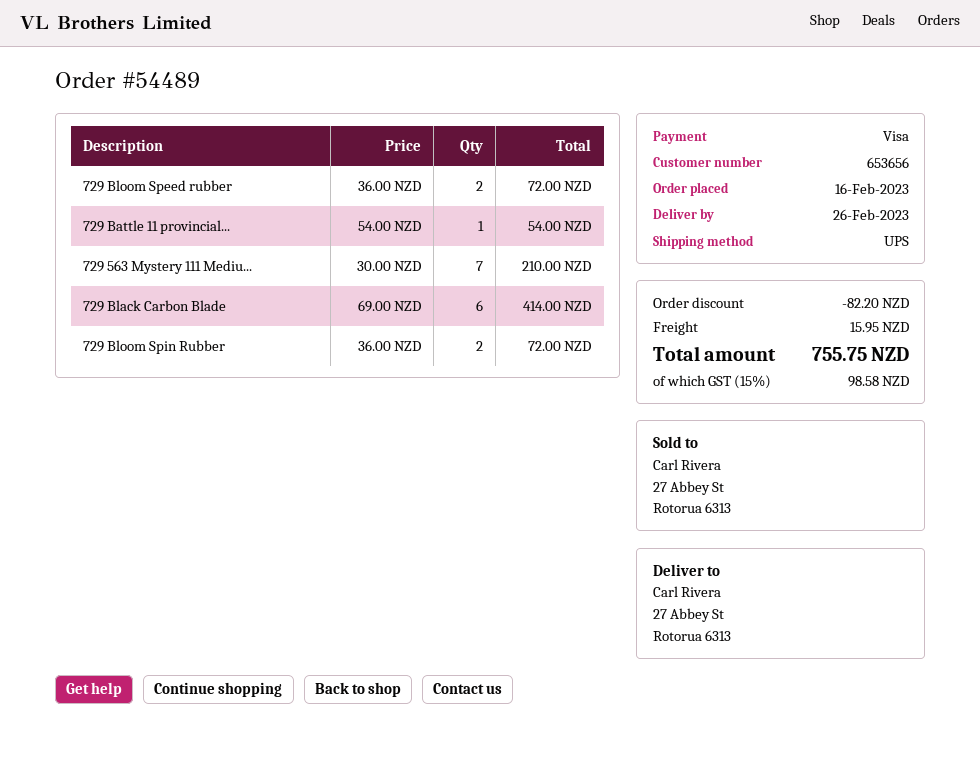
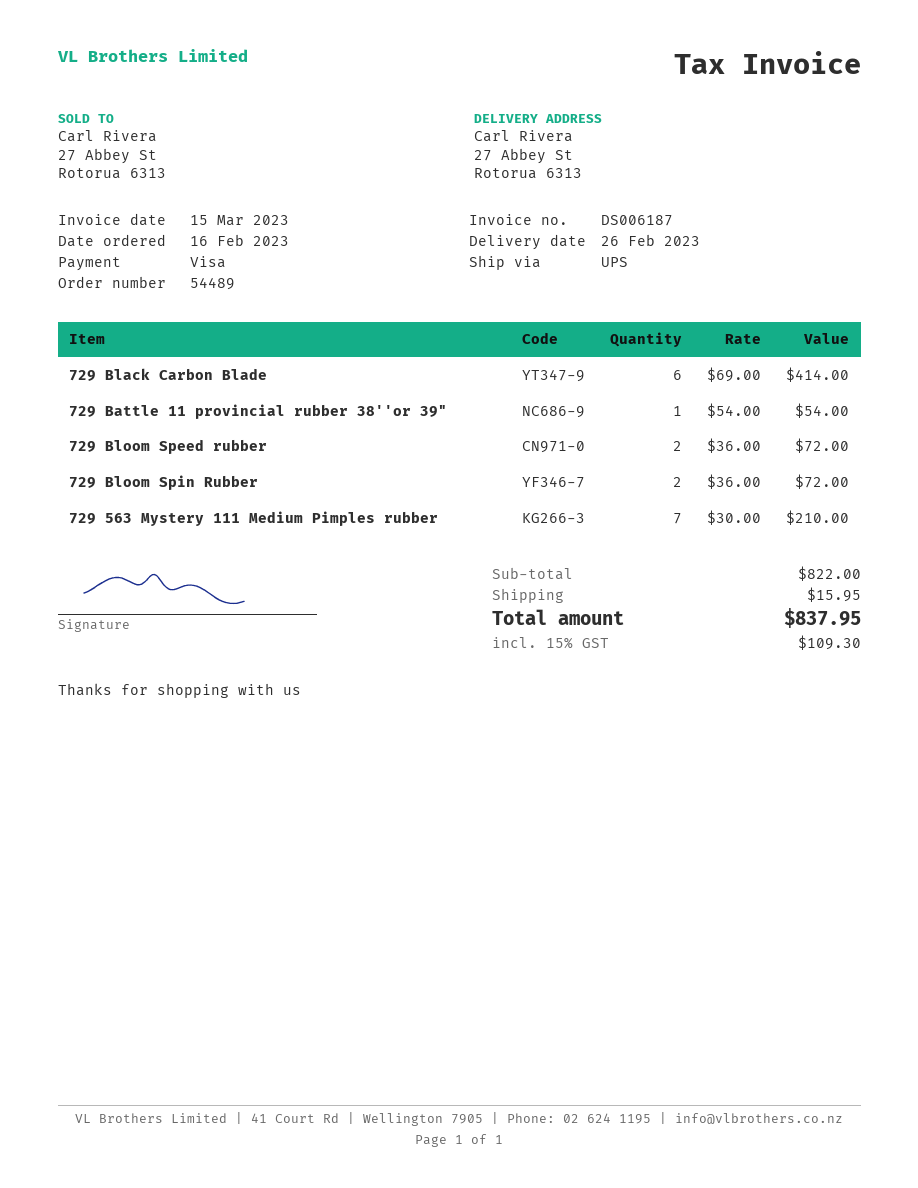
discount: 82.20 -> none
tax: 15% = 98.58 -> 15% = 109.30
total: 755.75 -> 837.95

